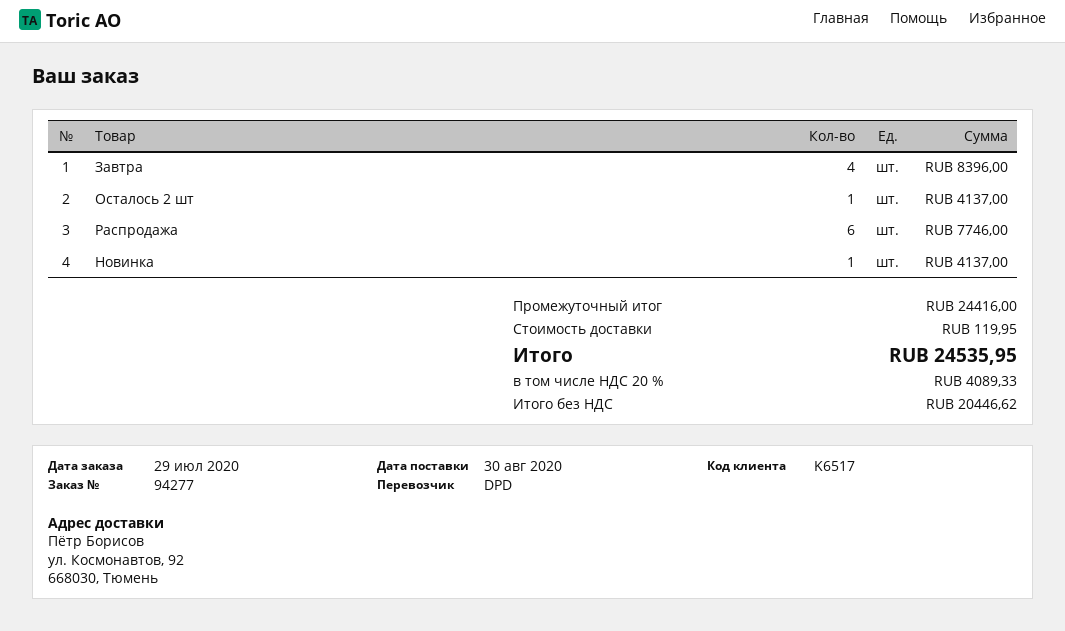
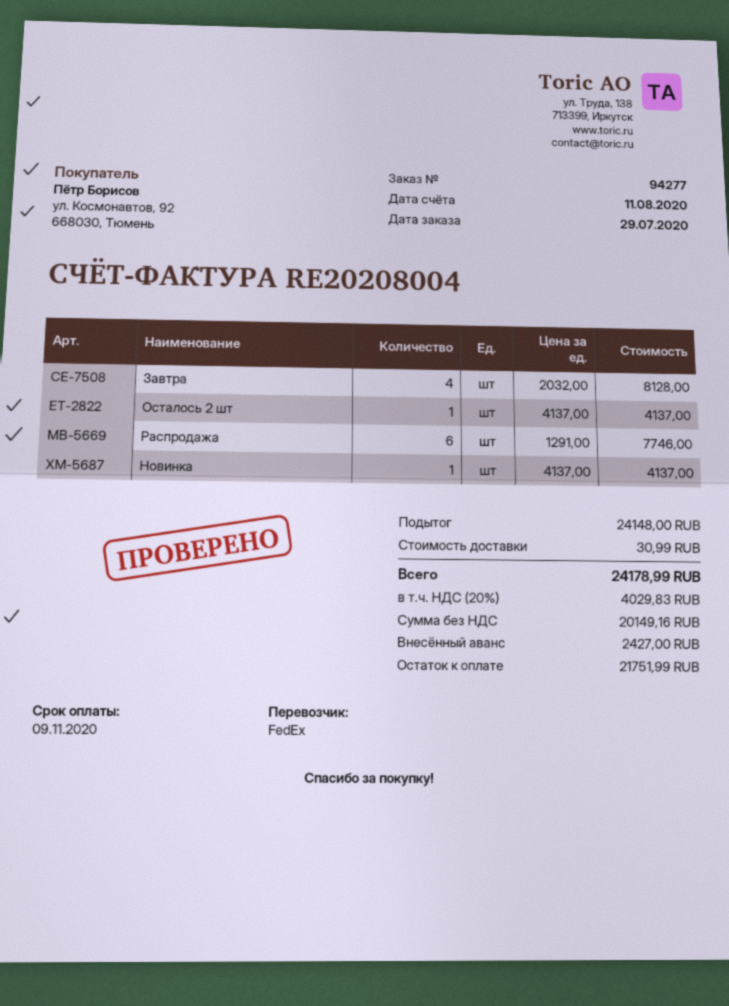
shipping method: DPD -> FedEx
Завтра: 4 for 8396.00 -> 4 for 8128.00
subtotal: 24416.00 -> 24148.00
shipping: 119.95 -> 30.99
net: 20446.62 -> 20149.16
tax: 20% = 4089.33 -> 20% = 4029.83
total: 24535.95 -> 24178.99

